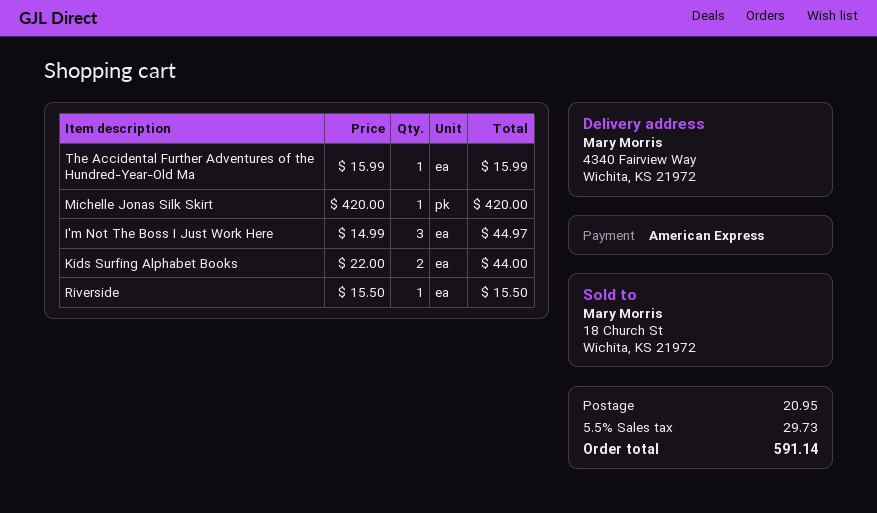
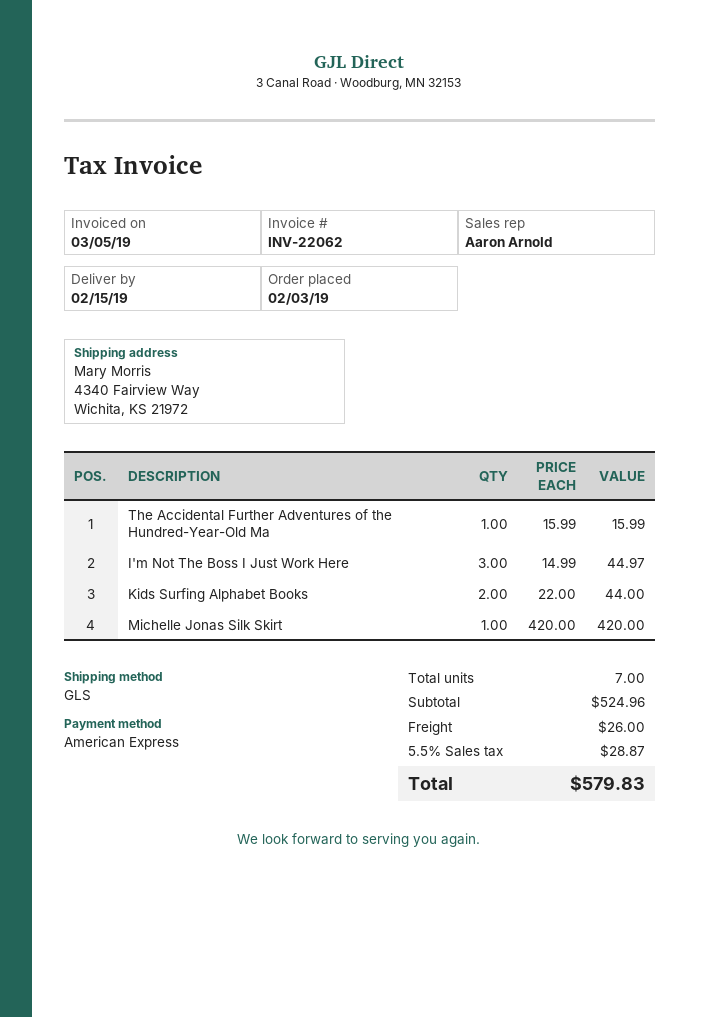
Riverside: 1 x 15.50 = 15.50 -> none
shipping: 20.95 -> 26.00
tax: 5.5% = 29.73 -> 5.5% = 28.87
total: 591.14 -> 579.83

